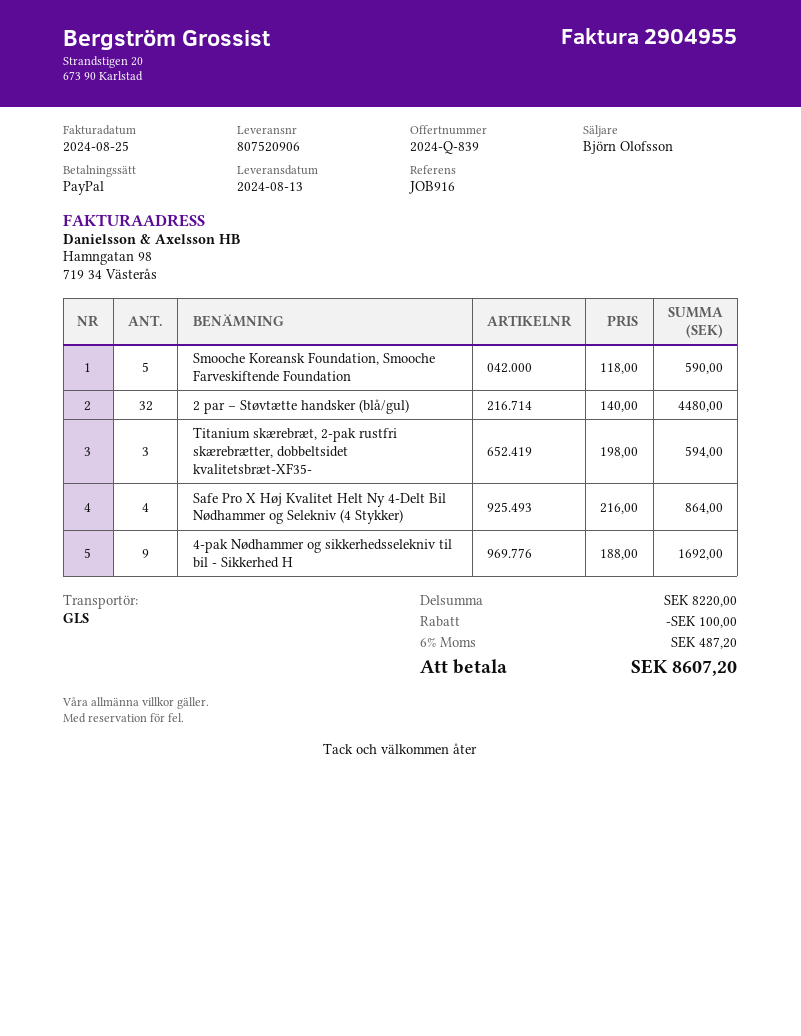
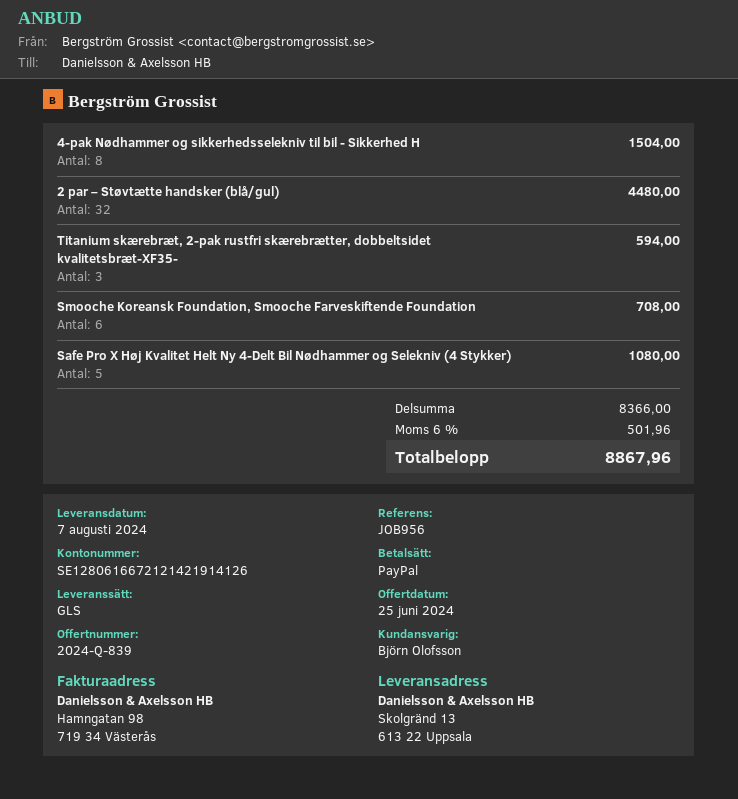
delivery date: 2024-08-13 -> 2024-08-07
reference: JOB916 -> JOB956
Smooche Koreansk Foundation, Smooche Farveskiftende Foundation: 5 for 590.00 -> 6 for 708.00
Safe Pro X Høj Kvalitet Helt Ny 4-Delt Bil Nødhammer og Selekniv (4 Stykker): 4 for 864.00 -> 5 for 1080.00
4-pak Nødhammer og sikkerhedsselekniv til bil - Sikkerhed H: 9 for 1692.00 -> 8 for 1504.00
subtotal: 8220.00 -> 8366.00
discount: 100.00 -> none
tax: 6% = 487.20 -> 6% = 501.96
total: 8607.20 -> 8867.96

